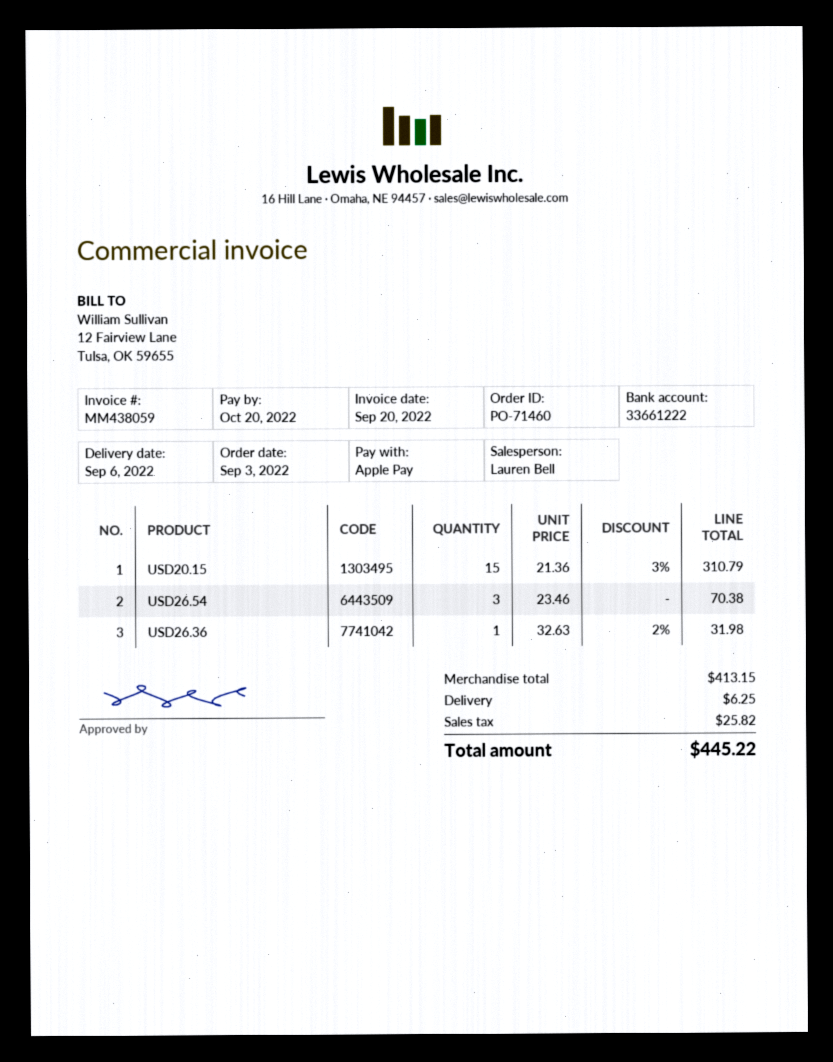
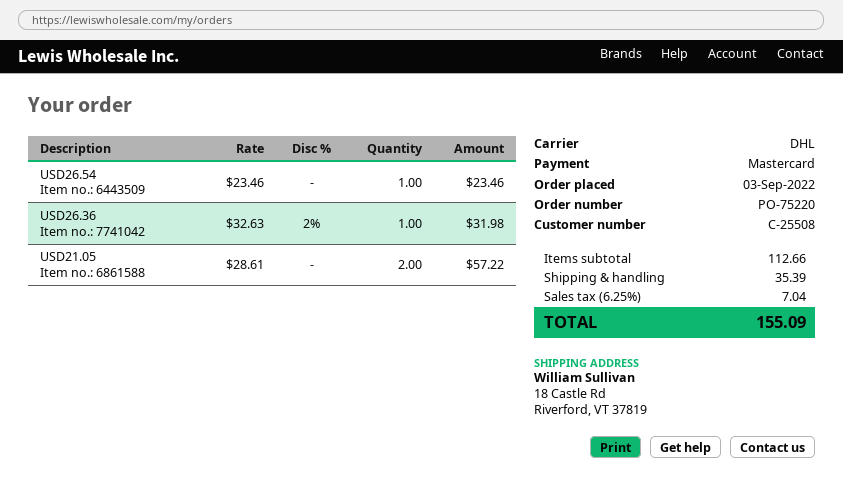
order number: PO-71460 -> PO-75220
payment method: Apple Pay -> Mastercard
USD20.15: 15 x 21.36 - 3% = 310.79 -> none
USD26.54: 3 x 23.46 = 70.38 -> 1 x 23.46 = 23.46
USD21.05: none -> 2 x 28.61 = 57.22
subtotal: 413.15 -> 112.66
shipping: 6.25 -> 35.39
tax: 25.82 -> 7.04
total: 445.22 -> 155.09

